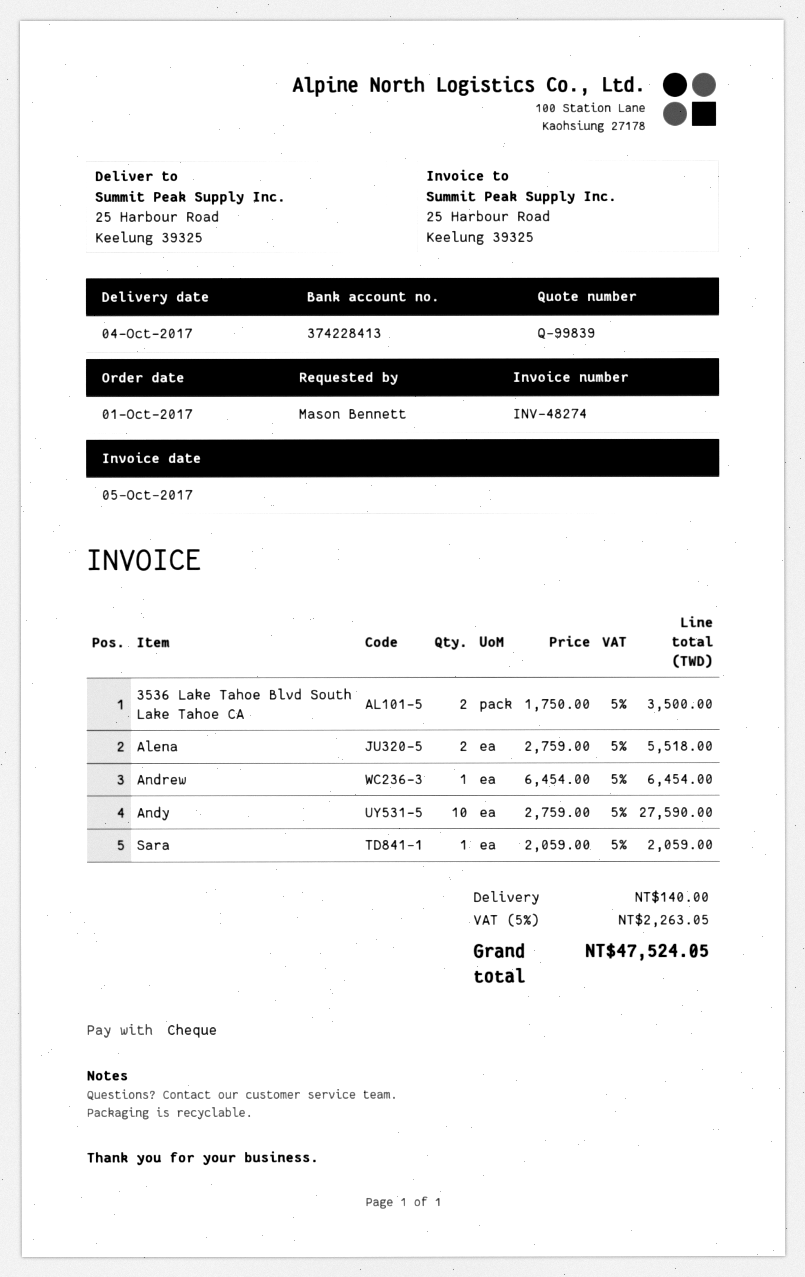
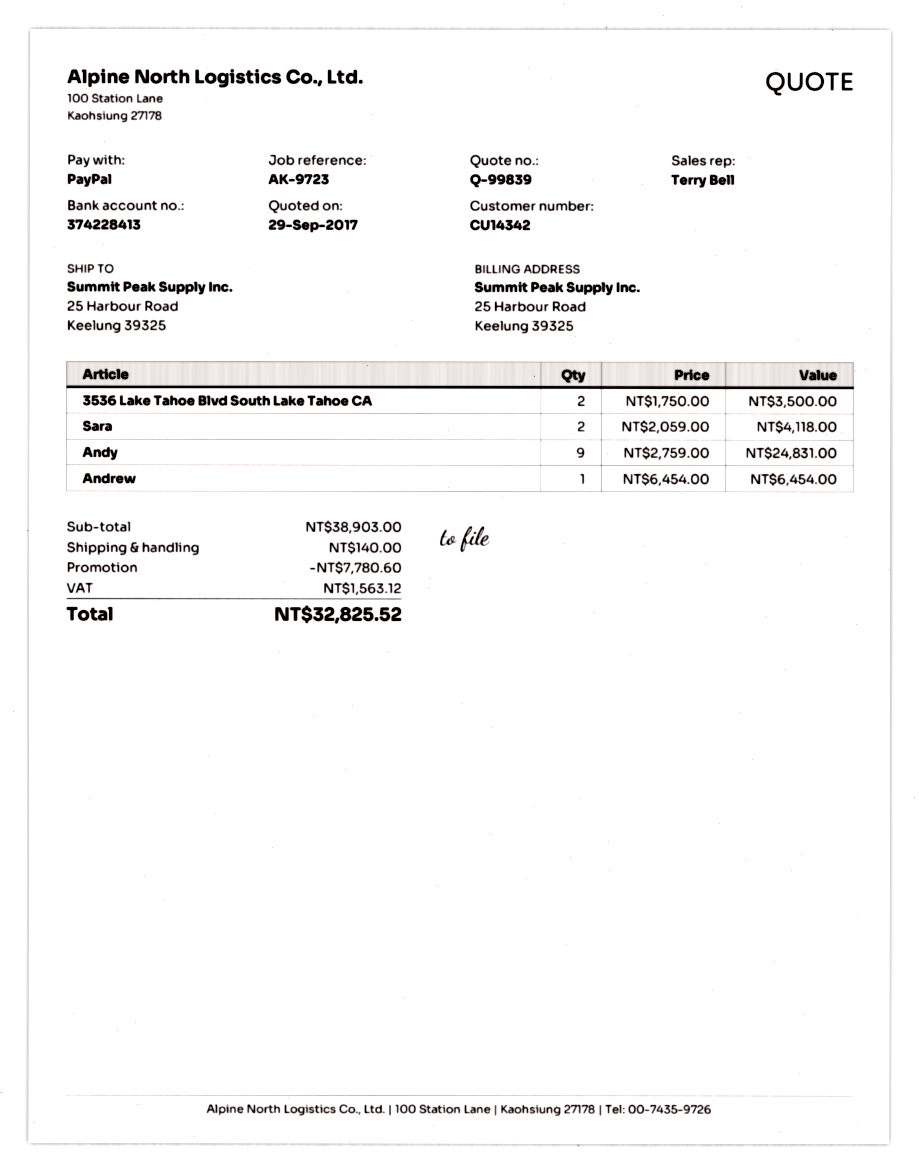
payment method: cheque -> PayPal
Alena: 2 x 2759.00 = 5518.00 -> none
Andy: 10 x 2759.00 = 27590.00 -> 9 x 2759.00 = 24831.00
Sara: 1 x 2059.00 = 2059.00 -> 2 x 2059.00 = 4118.00
discount: none -> 7780.60
tax: 2263.05 -> 1563.12
total: 47524.05 -> 32825.52

